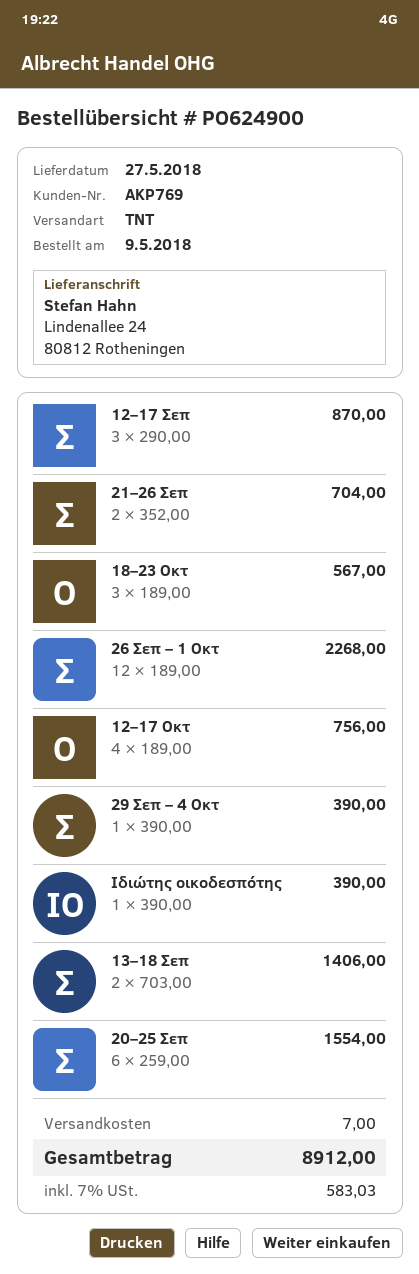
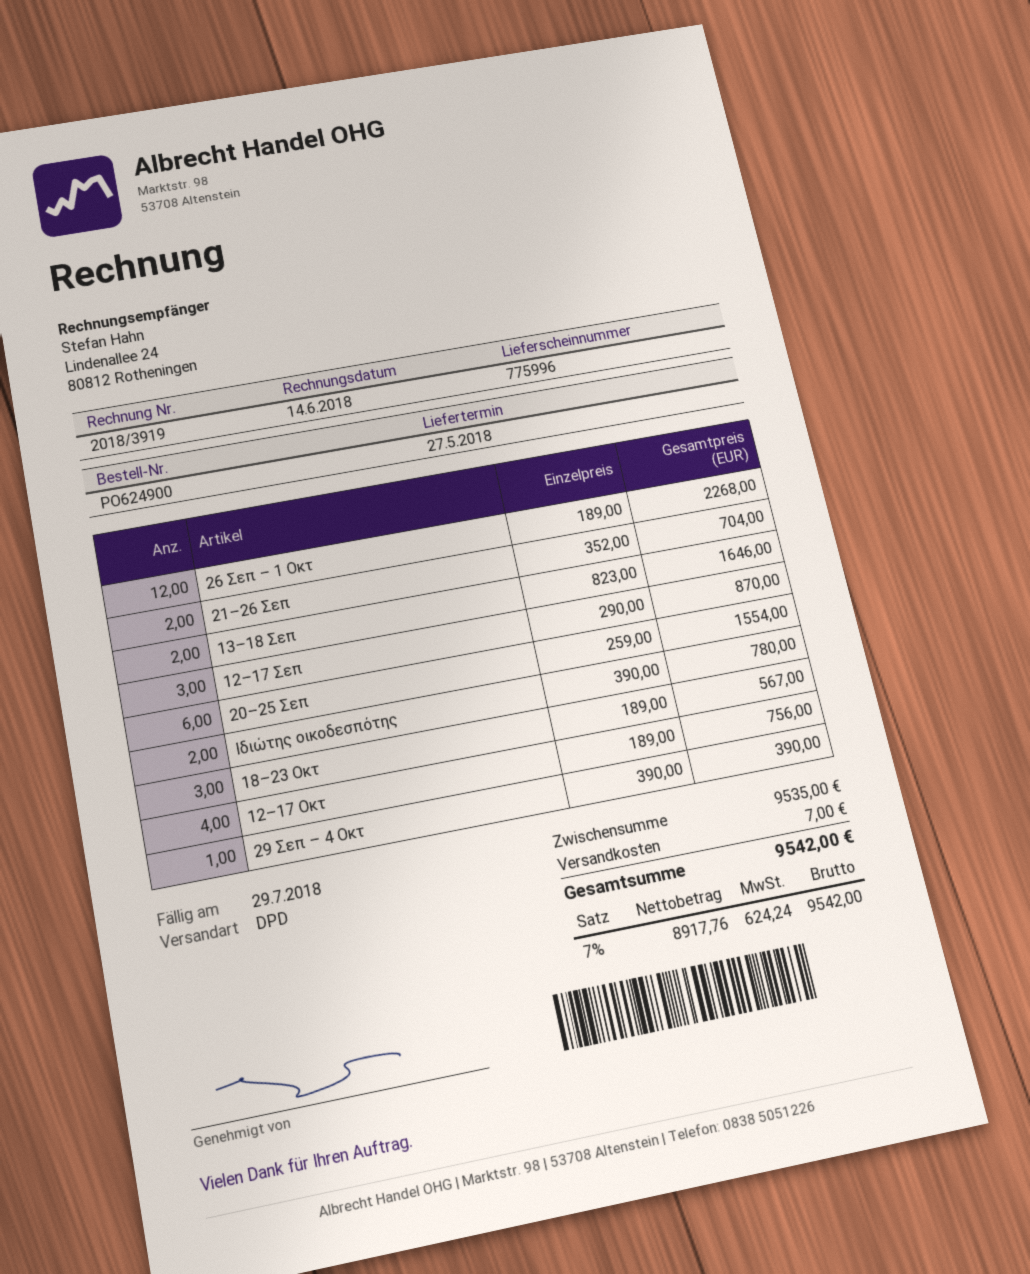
shipping method: TNT -> DPD
Ιδιώτης οικοδεσπότης: 1 x 390.00 = 390.00 -> 2 x 390.00 = 780.00
13–18 Σεπ: 2 x 703.00 = 1406.00 -> 2 x 823.00 = 1646.00
tax: 7% = 583.03 -> 7% = 624.24
total: 8912.00 -> 9542.00

